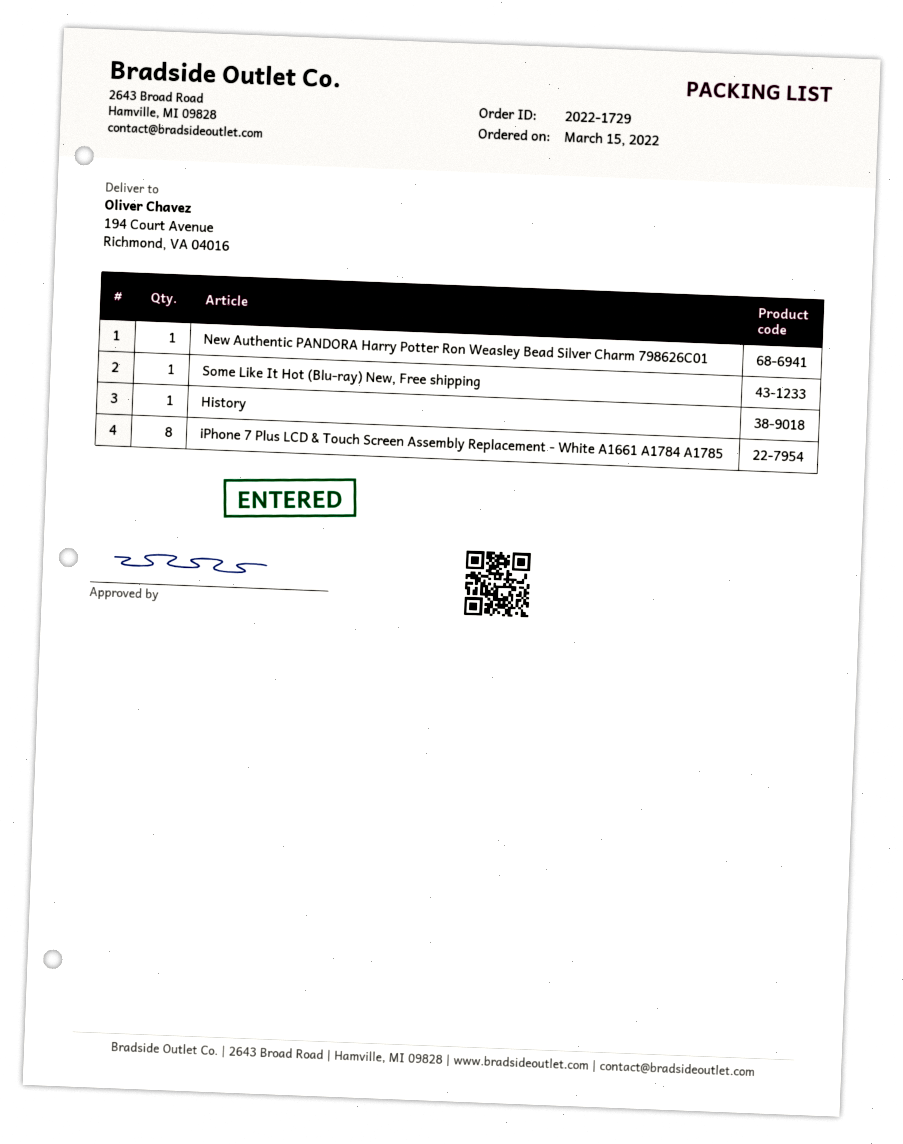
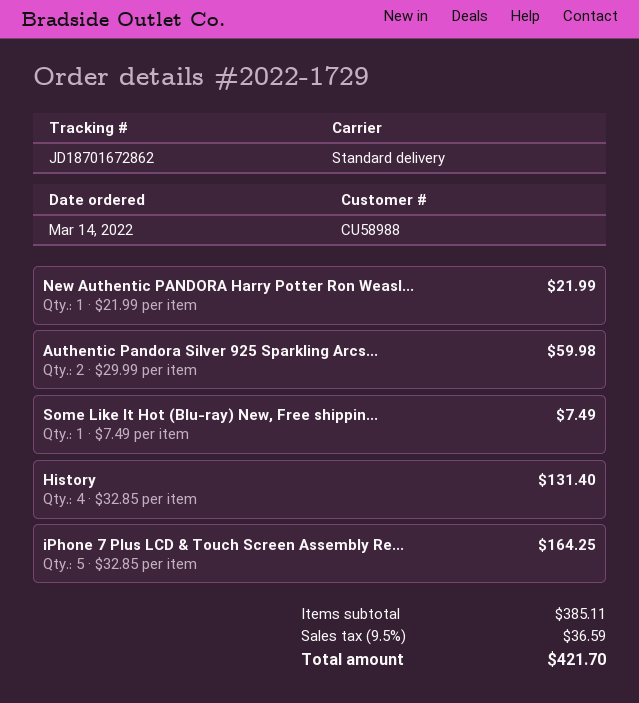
order date: 2022-03-15 -> 2022-03-14
History: 1 -> 4
iPhone 7 Plus LCD & Touch Screen Assembly Replacement - White A1661 A1784 A1785: 8 -> 5
Authentic Pandora Silver 925 Sparkling Arcs...: none -> 2

